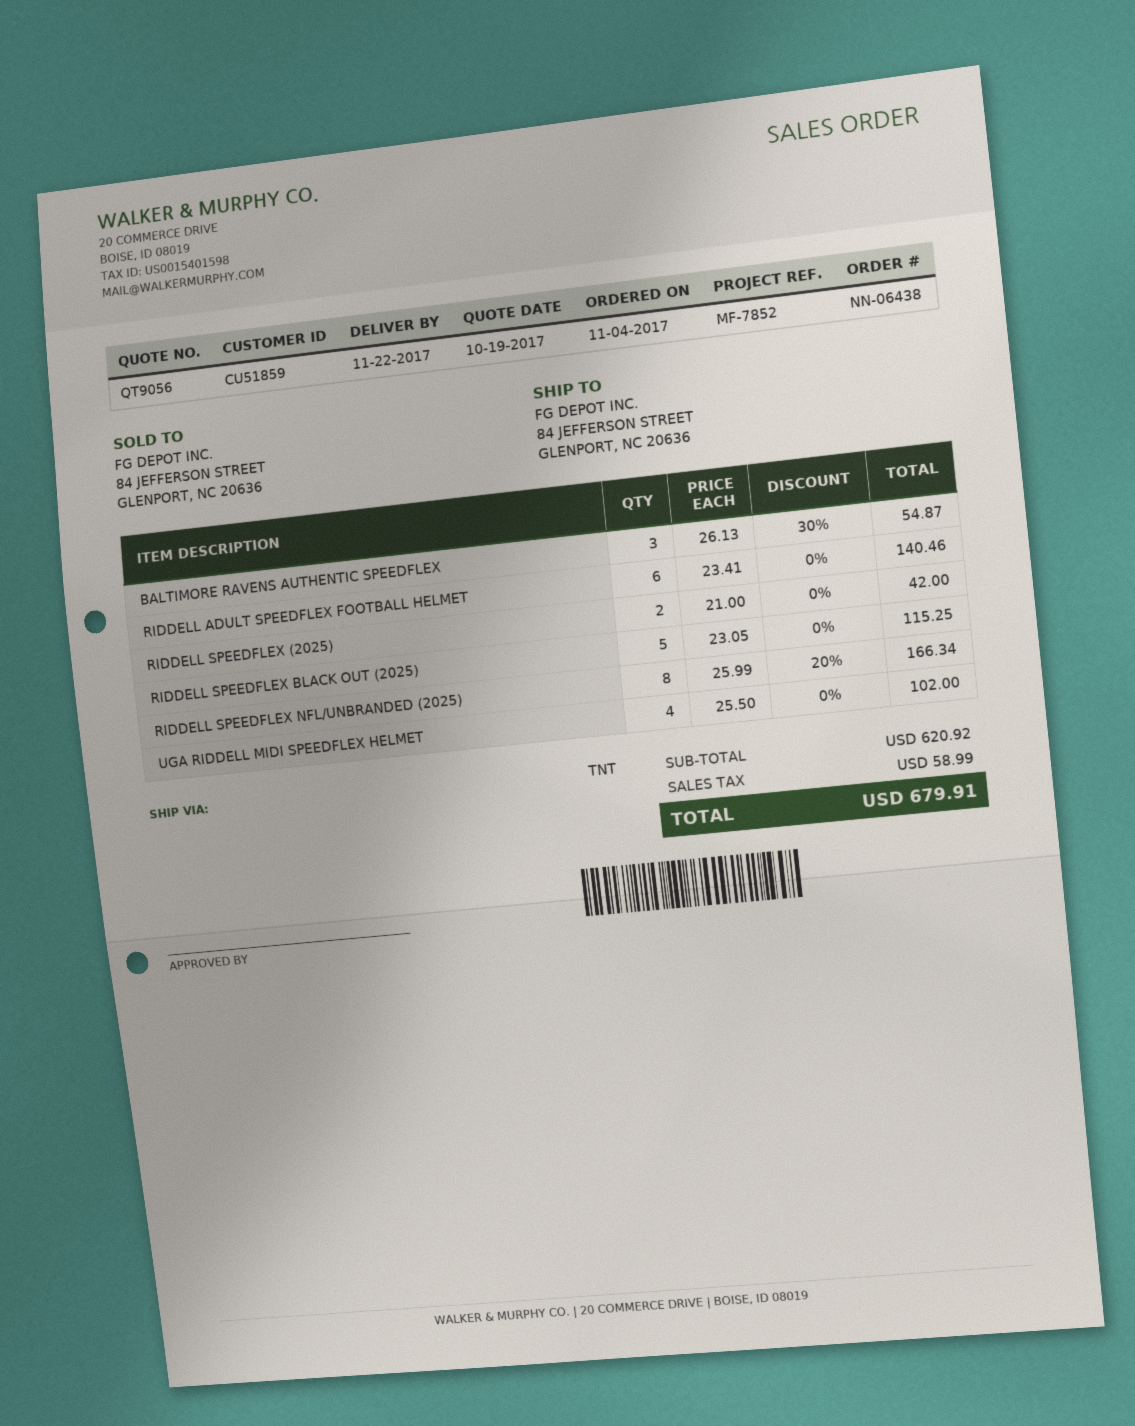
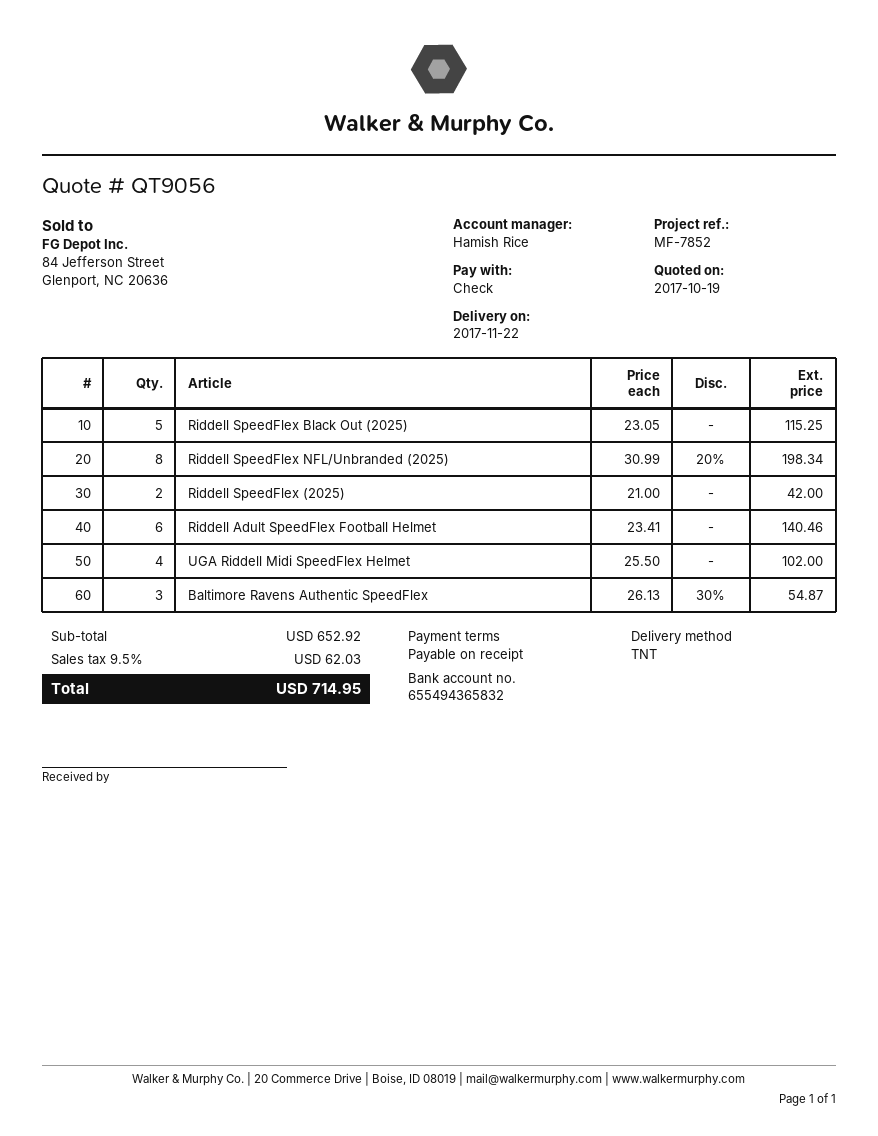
RIDDELL SPEEDFLEX NFL/UNBRANDED (2025): 8 x 25.99 - 20% = 166.34 -> 8 x 30.99 - 20% = 198.34
subtotal: 620.92 -> 652.92
tax: 58.99 -> 62.03
total: 679.91 -> 714.95

